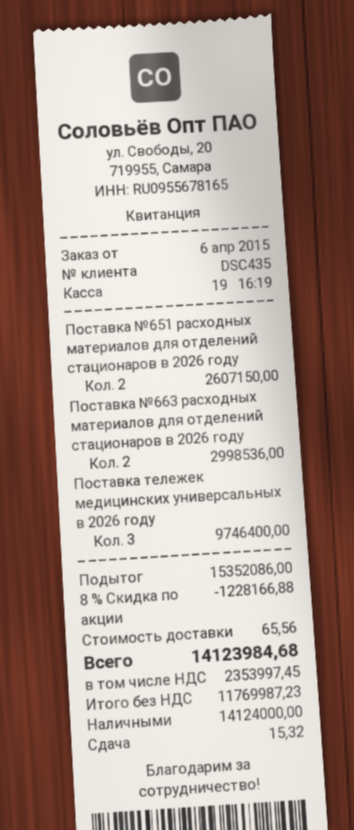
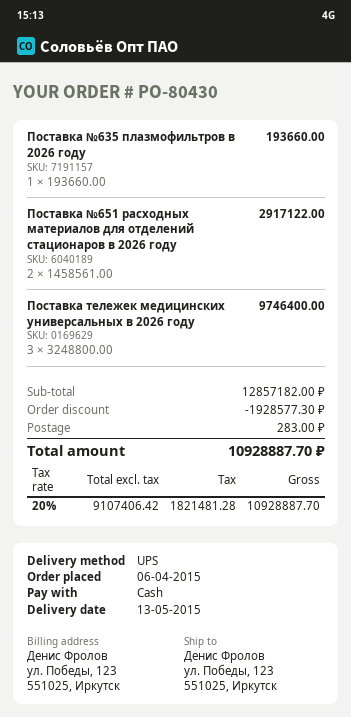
Поставка №651 расходных материалов для отделений стационаров в 2026 году: 2 for 2607150.00 -> 2 for 2917122.00
Поставка №663 расходных материалов для отделений стационаров в 2026 году: 2 for 2998536.00 -> none
Поставка №635 плазмофильтров в 2026 году: none -> 1 for 193660.00
subtotal: 15352086.00 -> 12857182.00
discount: 1228166.88 -> 1928577.30
shipping: 65.56 -> 283.00
net: 11769987.23 -> 9107406.42
tax: 2353997.45 -> 1821481.28
total: 14123984.68 -> 10928887.70

